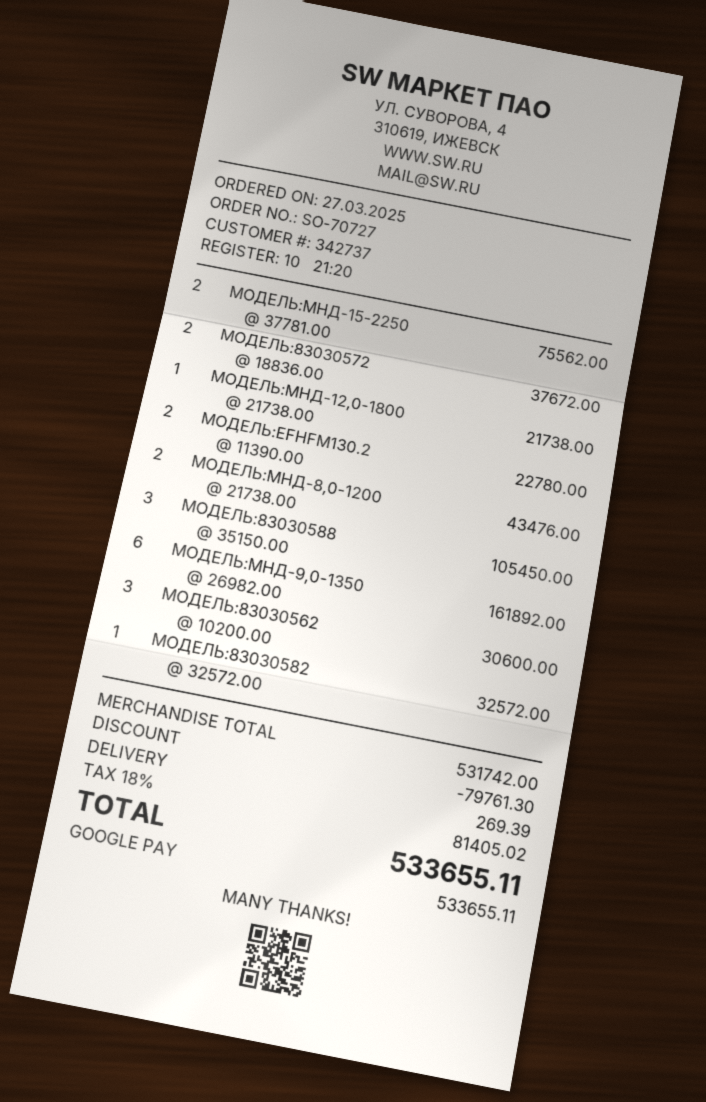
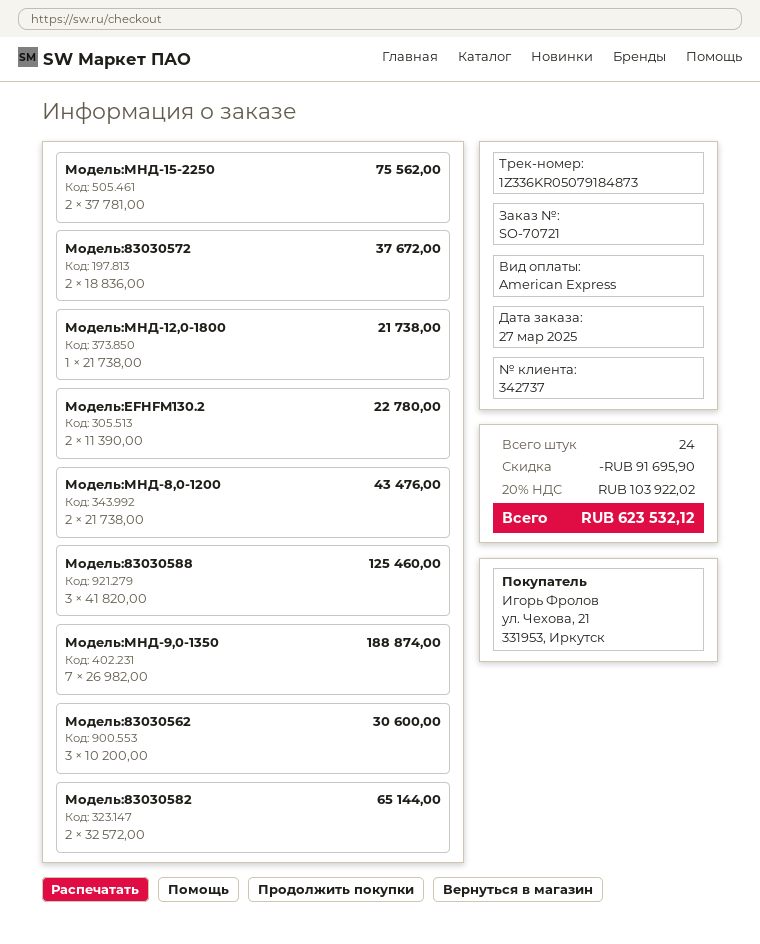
order number: SO-70727 -> SO-70721
payment method: Google Pay -> American Express
МОДЕЛЬ:83030588: 3 x 35150.00 = 105450.00 -> 3 x 41820.00 = 125460.00
МОДЕЛЬ:МНД-9,0-1350: 6 x 26982.00 = 161892.00 -> 7 x 26982.00 = 188874.00
МОДЕЛЬ:83030582: 1 x 32572.00 = 32572.00 -> 2 x 32572.00 = 65144.00
discount: 79761.30 -> 91695.90
shipping: 269.39 -> none
tax: 18% = 81405.02 -> 20% = 103922.02
total: 533655.11 -> 623532.12

